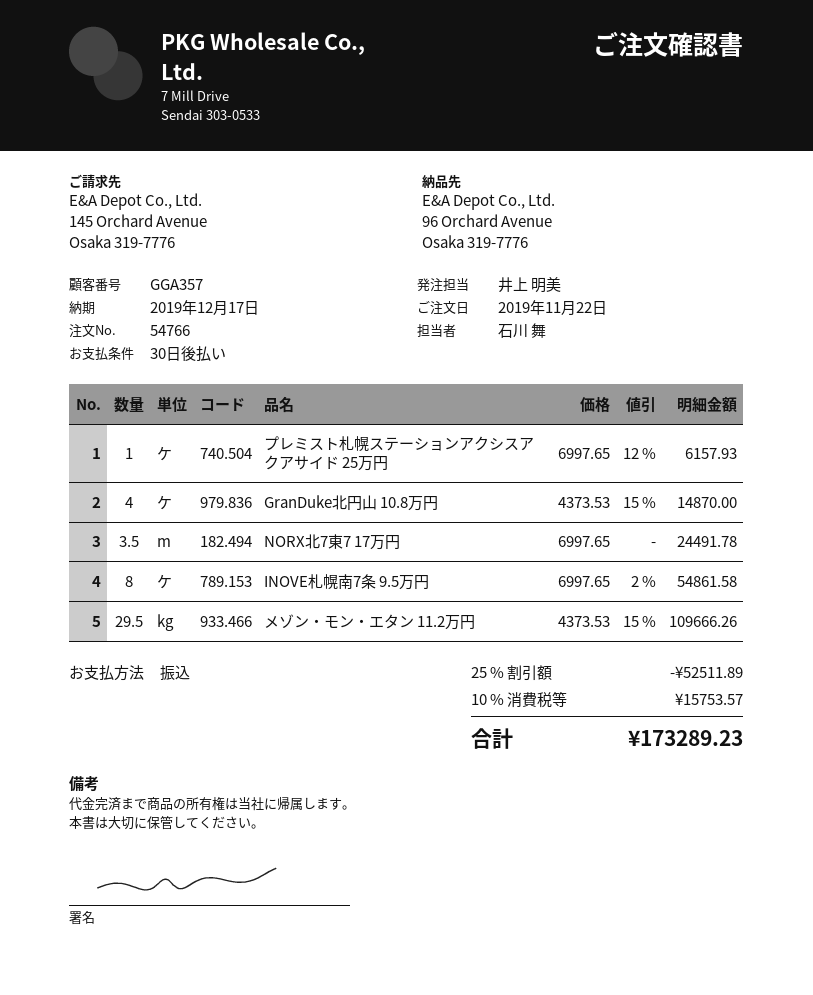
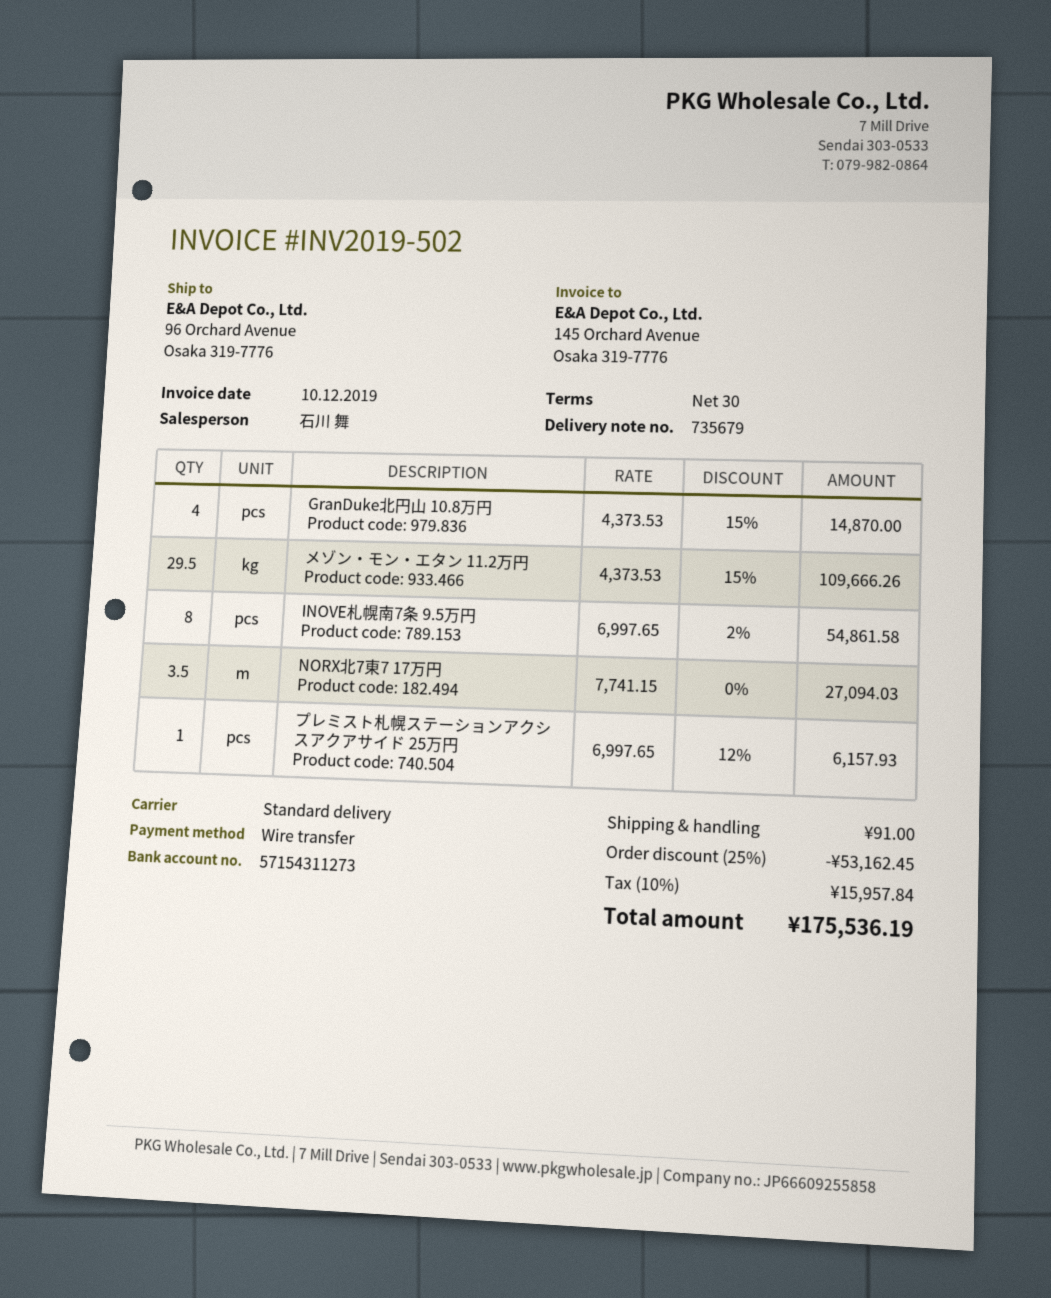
NORX北7東7 17万円: 3.5 x 6997.65 = 24491.78 -> 3.5 x 7741.15 = 27094.03
discount: 25% = 52511.89 -> 25% = 53162.45
shipping: none -> 91.00
tax: 10% = 15753.57 -> 10% = 15957.84
total: 173289.23 -> 175536.19

